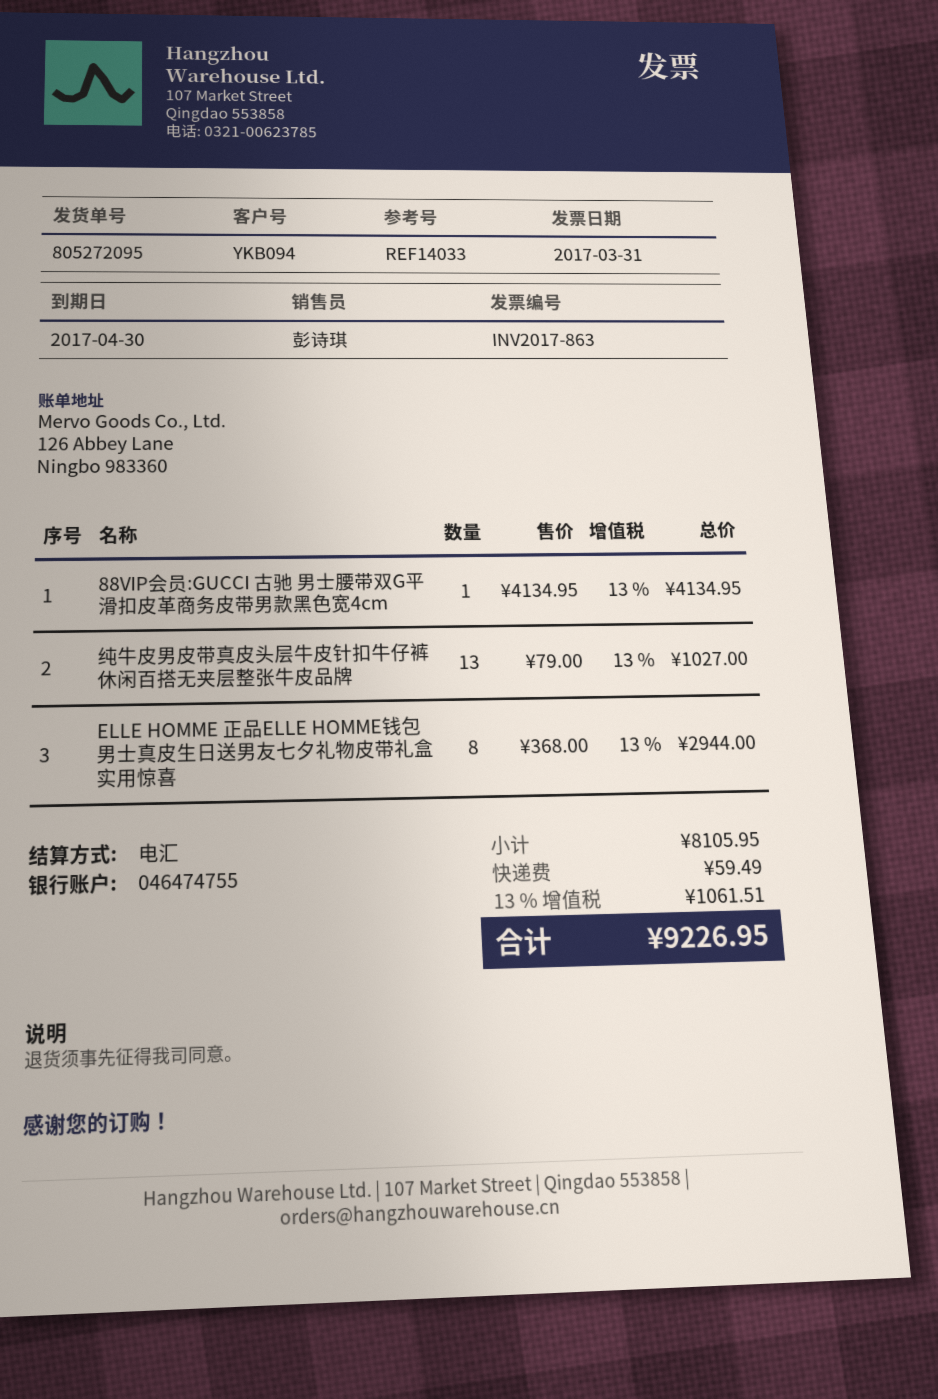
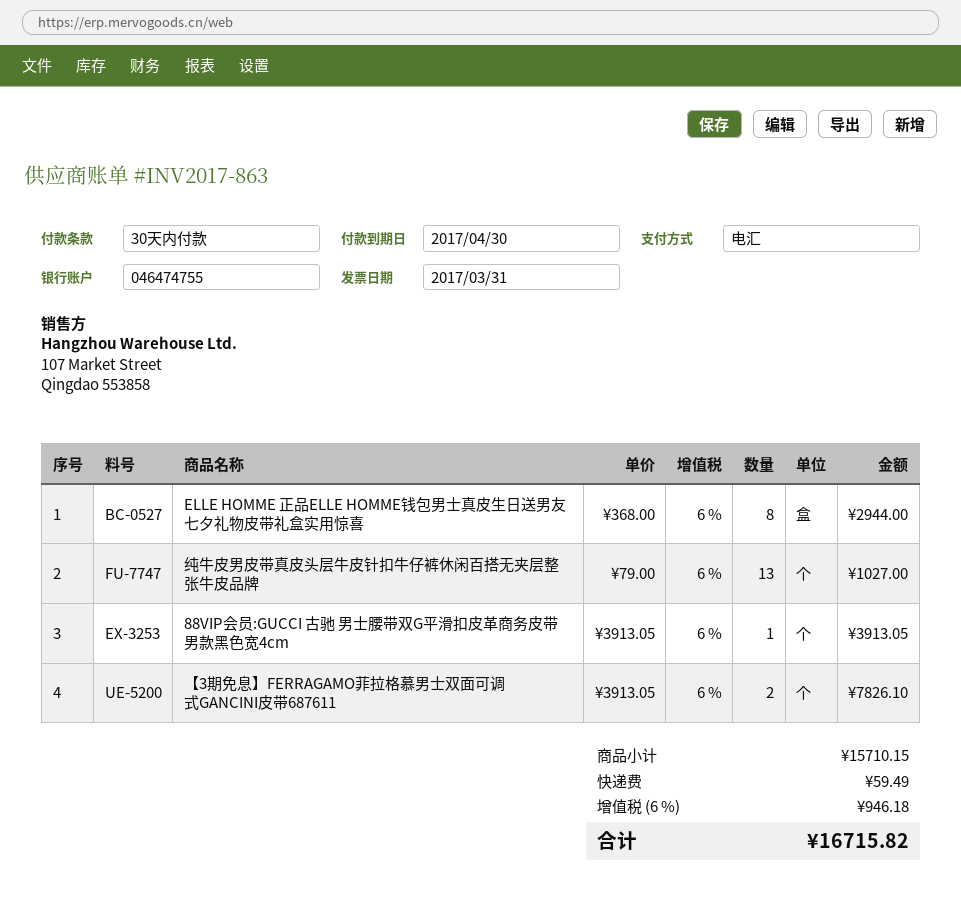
88VIP会员:GUCCI 古驰 男士腰带双G平滑扣皮革商务皮带男款黑色宽4cm: 1 x 4134.95 = 4134.95 -> 1 x 3913.05 = 3913.05
【3期免息】FERRAGAMO菲拉格慕男士双面可调式GANCINI皮带687611: none -> 2 x 3913.05 = 7826.10
subtotal: 8105.95 -> 15710.15
tax: 13% = 1061.51 -> 6% = 946.18
total: 9226.95 -> 16715.82

